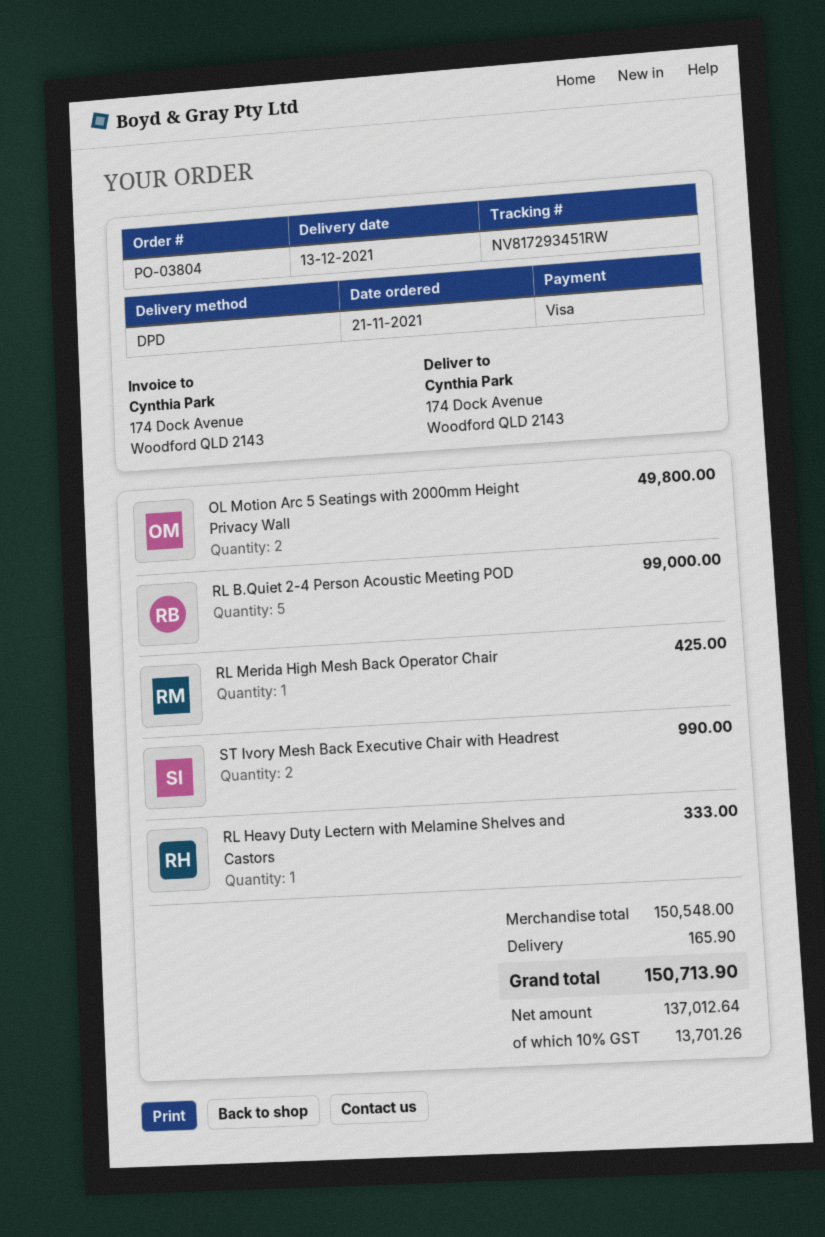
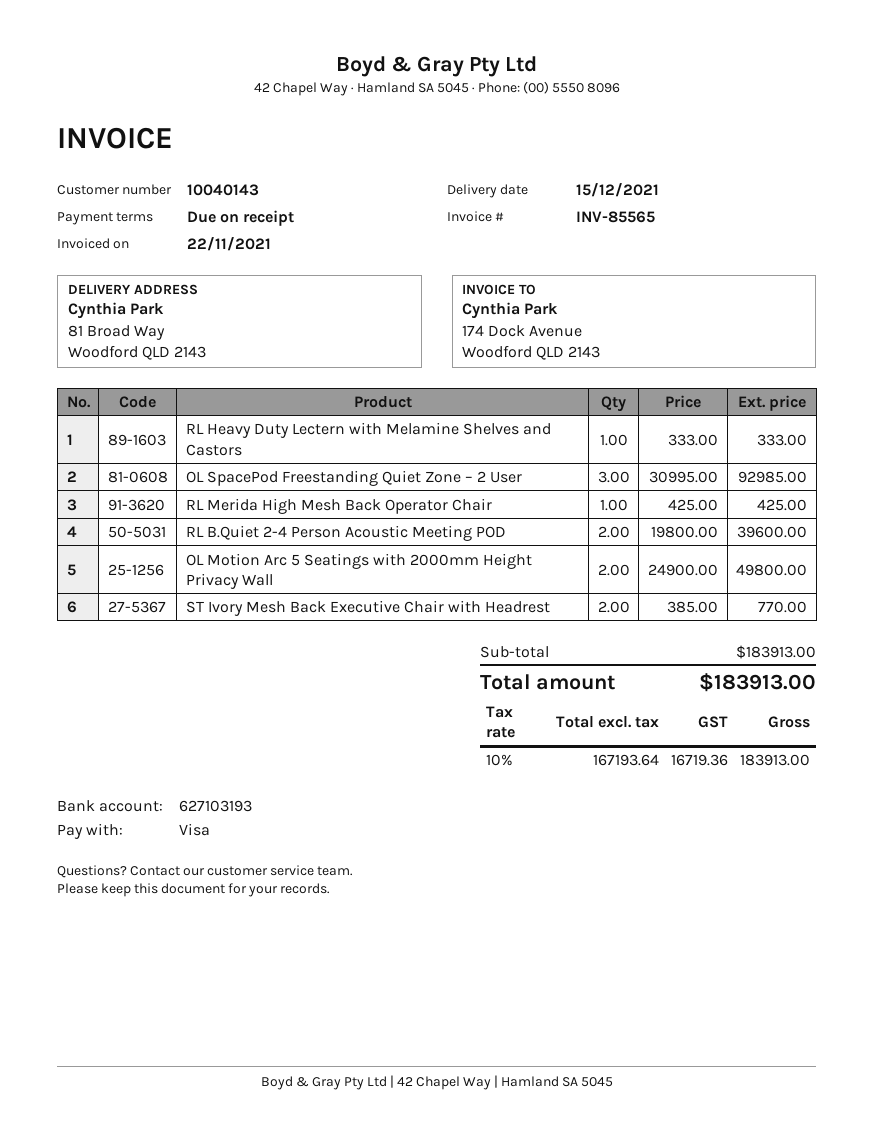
delivery date: 2021-12-13 -> 2021-12-15
ship to: 174 Dock Avenue, Woodford QLD 2143 -> 81 Broad Way, Woodford QLD 2143
RL B.Quiet 2-4 Person Acoustic Meeting POD: 5 for 99000.00 -> 2 for 39600.00
ST Ivory Mesh Back Executive Chair with Headrest: 2 for 990.00 -> 2 for 770.00
OL SpacePod Freestanding Quiet Zone – 2 User: none -> 3 for 92985.00
subtotal: 150548.00 -> 183913.00
shipping: 165.90 -> none
net: 137012.64 -> 167193.64
tax: 10% = 13701.26 -> 10% = 16719.36
total: 150713.90 -> 183913.00

